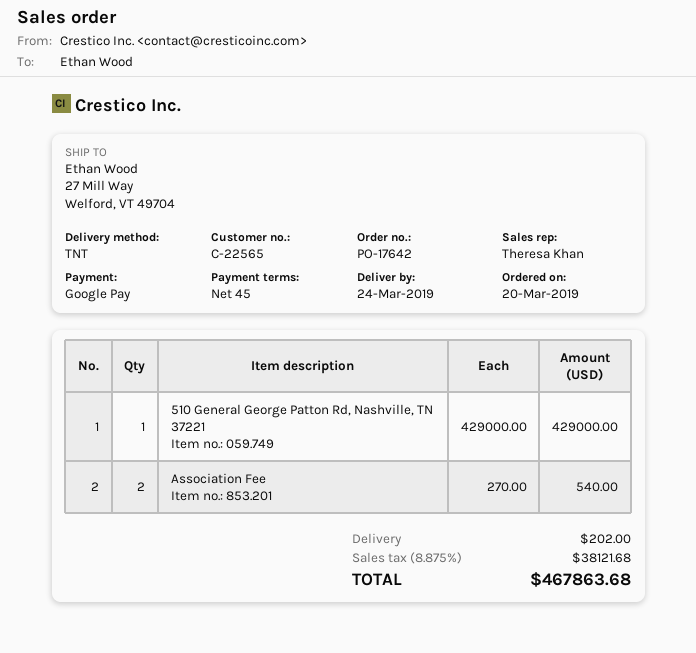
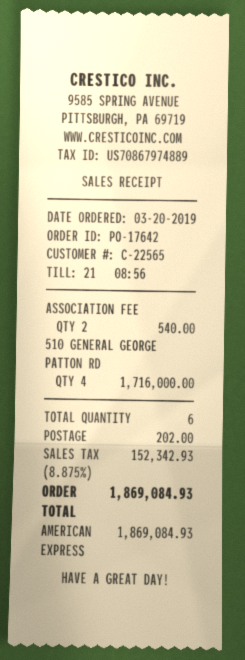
payment method: Google Pay -> American Express
510 General George Patton Rd, Nashville, TN 37221: 1 for 429000.00 -> 4 for 1716000.00
tax: 8.875% = 38121.68 -> 8.875% = 152342.93
total: 467863.68 -> 1869084.93

